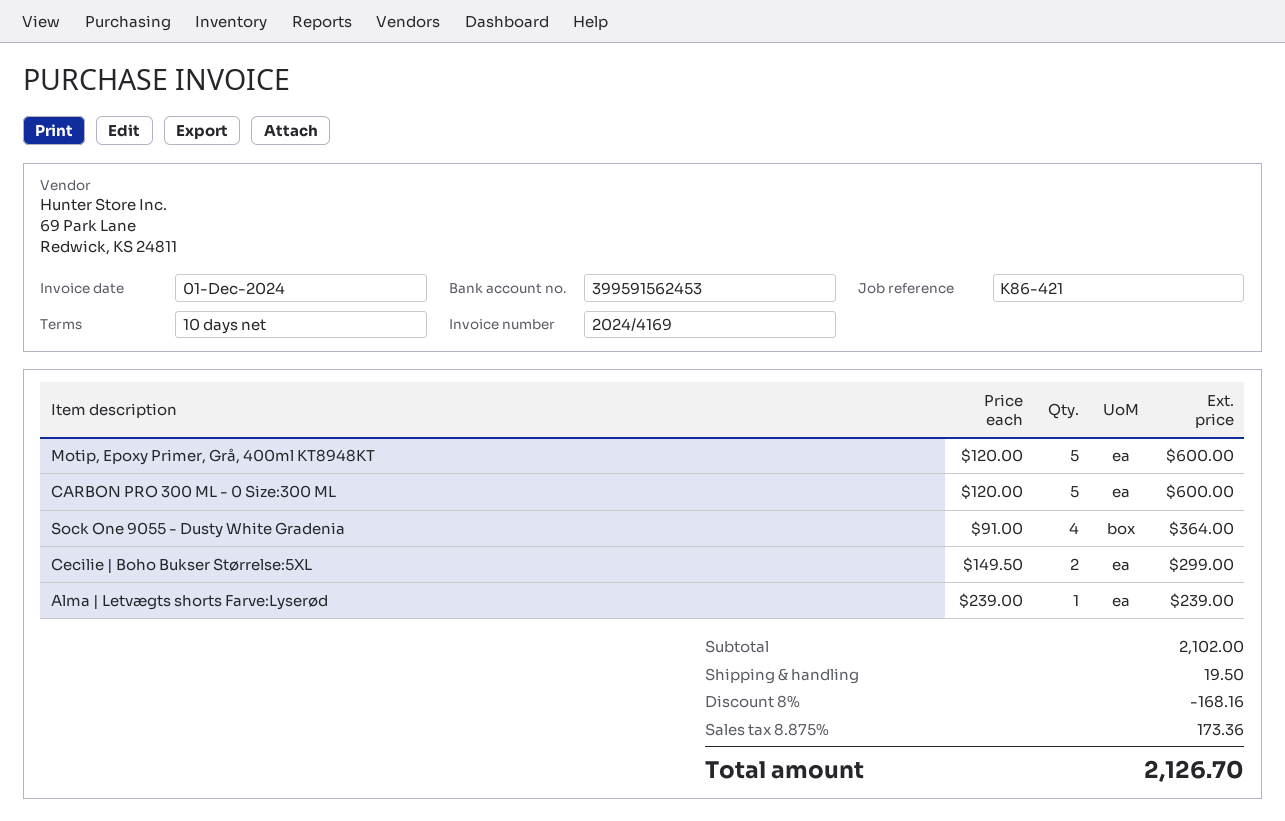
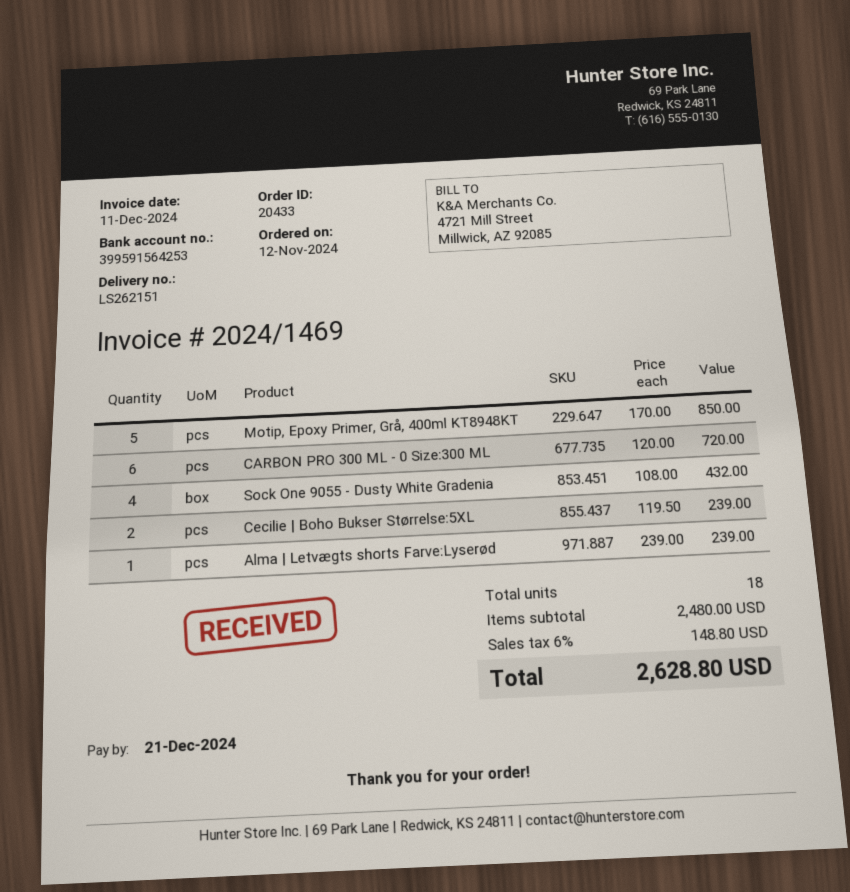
invoice number: 2024/4169 -> 2024/1469
invoice date: 2024-12-01 -> 2024-12-11
bank account: 399591562453 -> 399591564253
Motip, Epoxy Primer, Grå, 400ml KT8948KT: 5 x 120.00 = 600.00 -> 5 x 170.00 = 850.00
CARBON PRO 300 ML - 0 Size:300 ML: 5 x 120.00 = 600.00 -> 6 x 120.00 = 720.00
Sock One 9055 - Dusty White Gradenia: 4 x 91.00 = 364.00 -> 4 x 108.00 = 432.00
Cecilie | Boho Bukser Størrelse:5XL: 2 x 149.50 = 299.00 -> 2 x 119.50 = 239.00
subtotal: 2102.00 -> 2480.00
discount: 8% = 168.16 -> none
shipping: 19.50 -> none
tax: 8.875% = 173.36 -> 6% = 148.80
total: 2126.70 -> 2628.80

